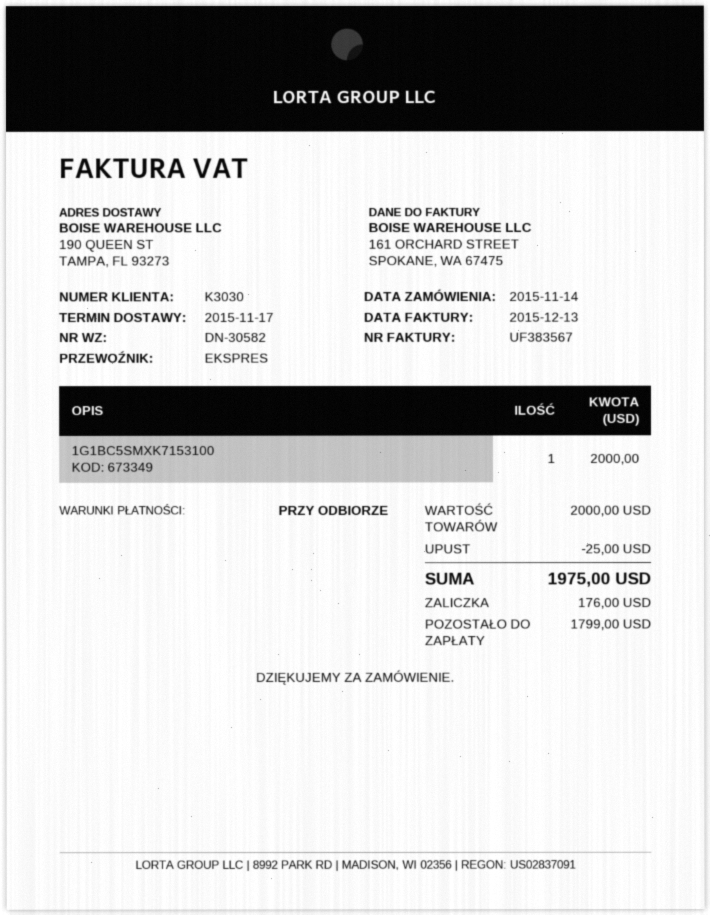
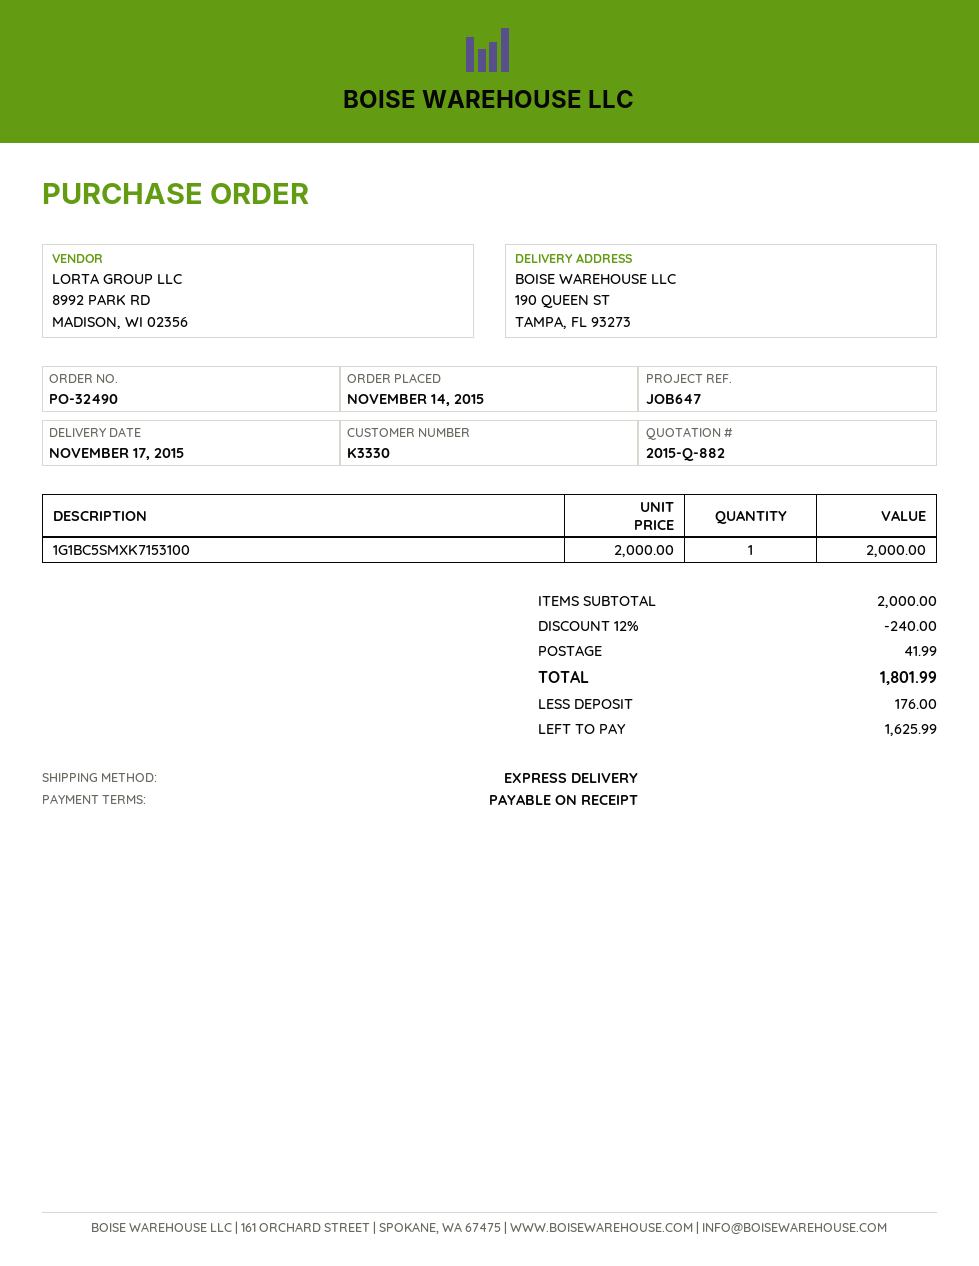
customer number: K3030 -> K3330
discount: 25.00 -> 240.00
shipping: none -> 41.99
total: 1975.00 -> 1801.99
balance: 1799.00 -> 1625.99

